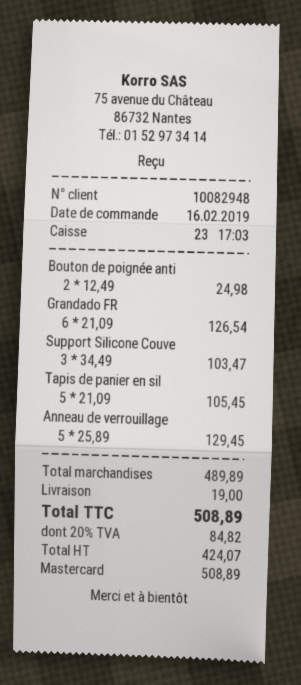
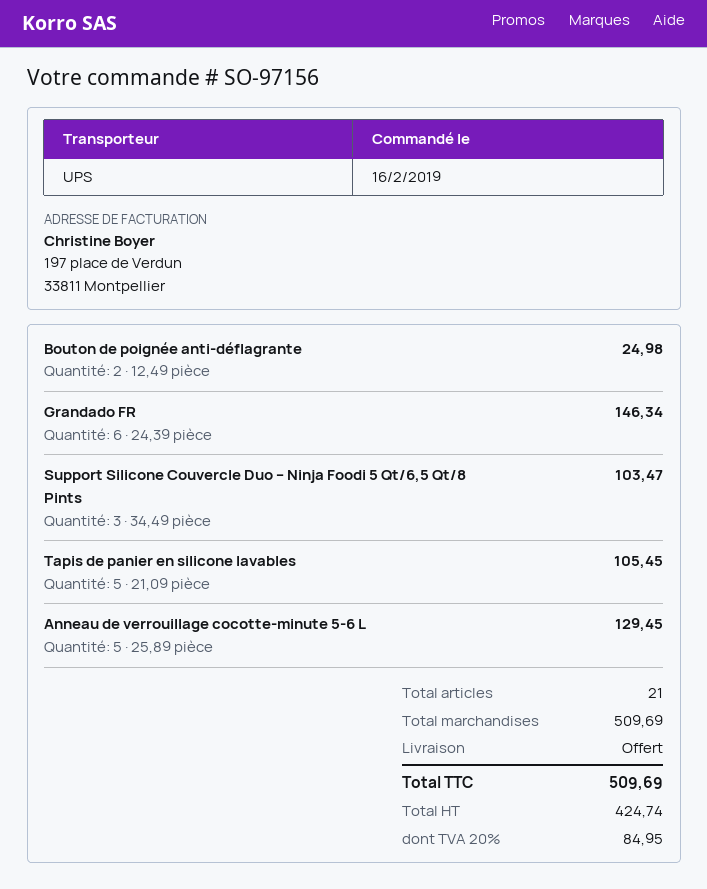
Grandado FR: 6 x 21.09 = 126.54 -> 6 x 24.39 = 146.34
subtotal: 489.89 -> 509.69
shipping: 19.00 -> 0.00
net: 424.07 -> 424.74
tax: 20% = 84.82 -> 20% = 84.95
total: 508.89 -> 509.69

